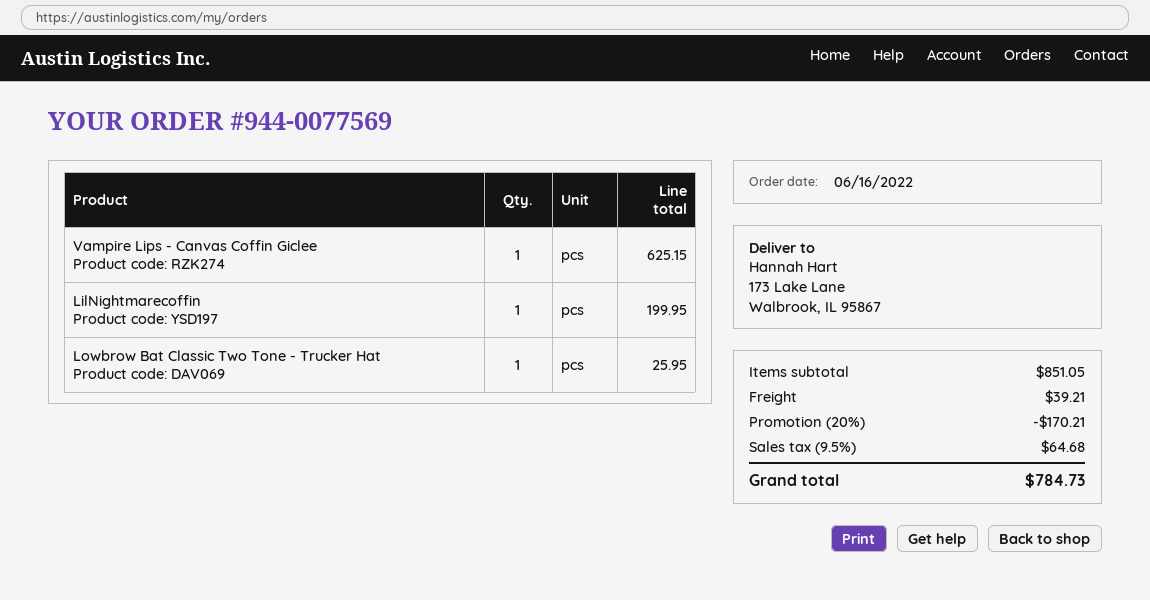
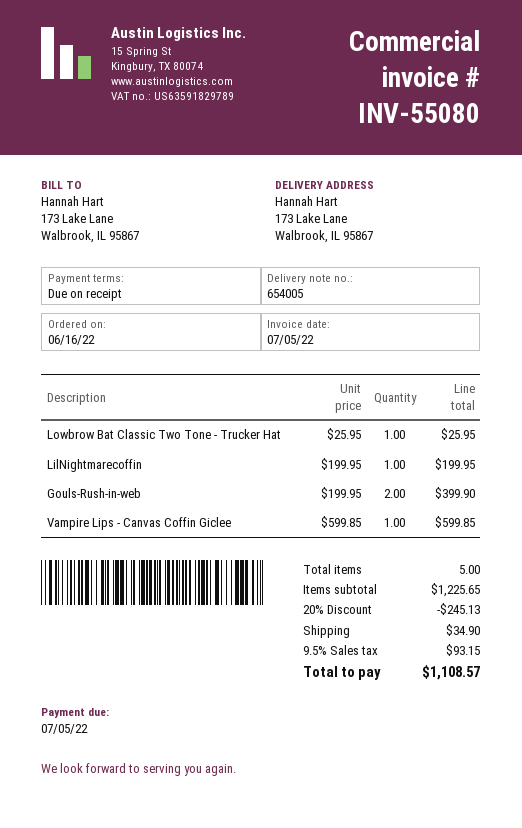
Vampire Lips - Canvas Coffin Giclee: 1 for 625.15 -> 1 for 599.85
Gouls-Rush-in-web: none -> 2 for 399.90
subtotal: 851.05 -> 1225.65
discount: 20% = 170.21 -> 20% = 245.13
shipping: 39.21 -> 34.90
tax: 9.5% = 64.68 -> 9.5% = 93.15
total: 784.73 -> 1108.57

